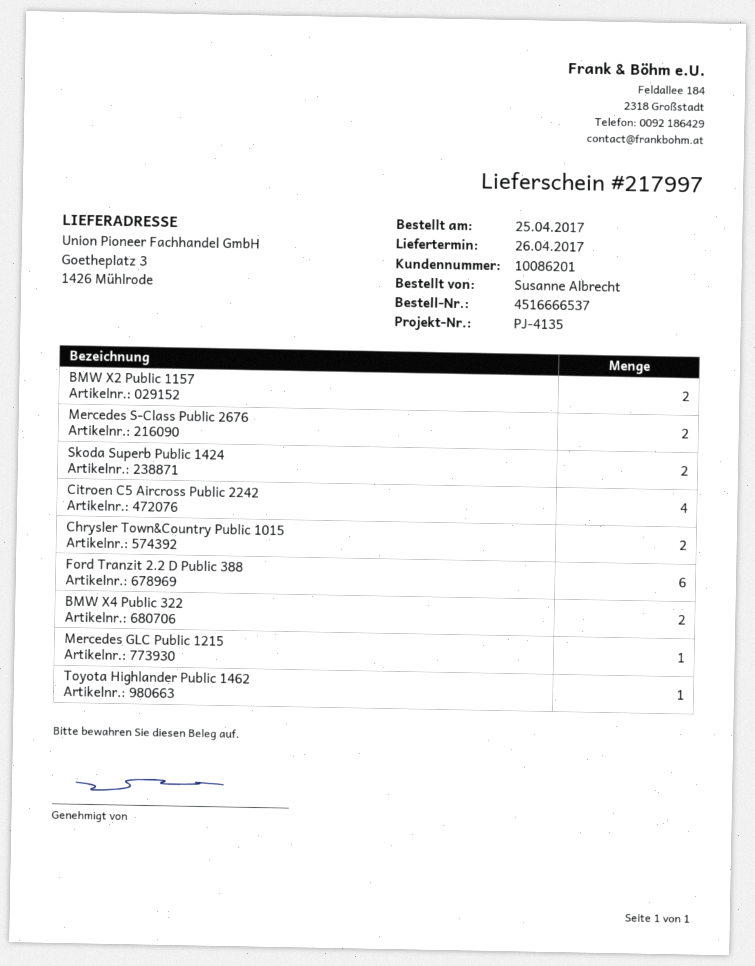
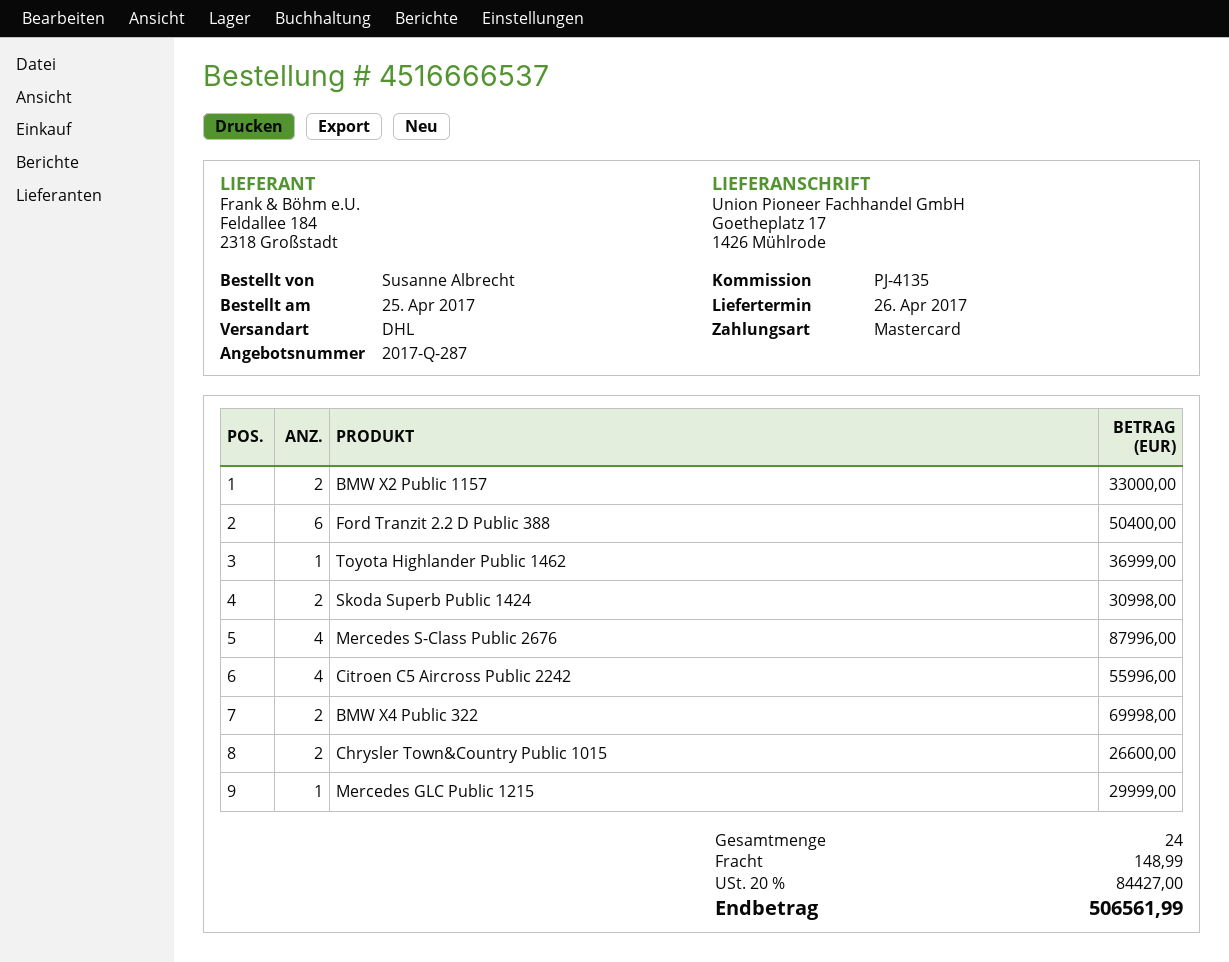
ship to: Goetheplatz 3, 1426 Mühlrode -> Goetheplatz 17, 1426 Mühlrode
Mercedes S-Class Public 2676: 2 -> 4

